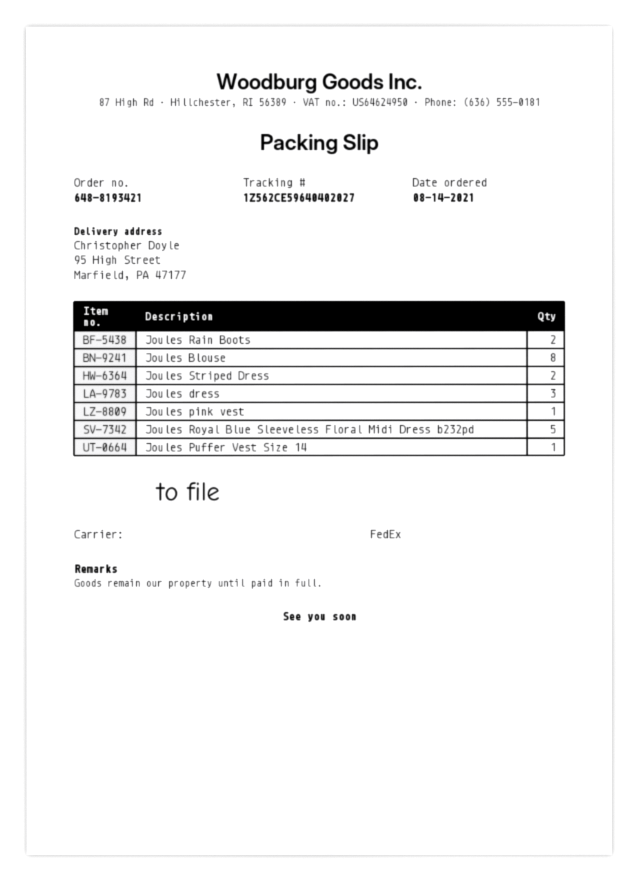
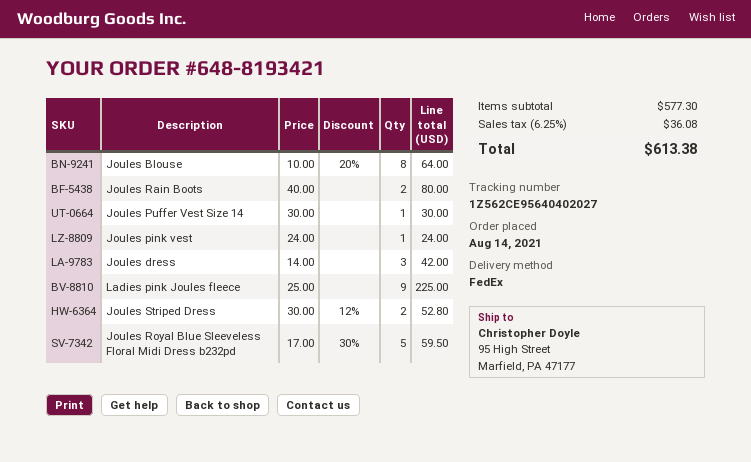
tracking number: 1Z562CE59640402027 -> 1Z562CE95640402027
Ladies pink Joules fleece: none -> 9

